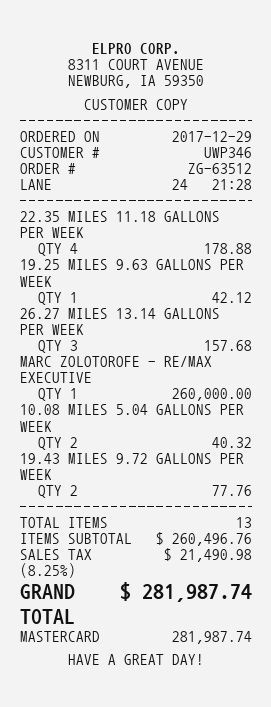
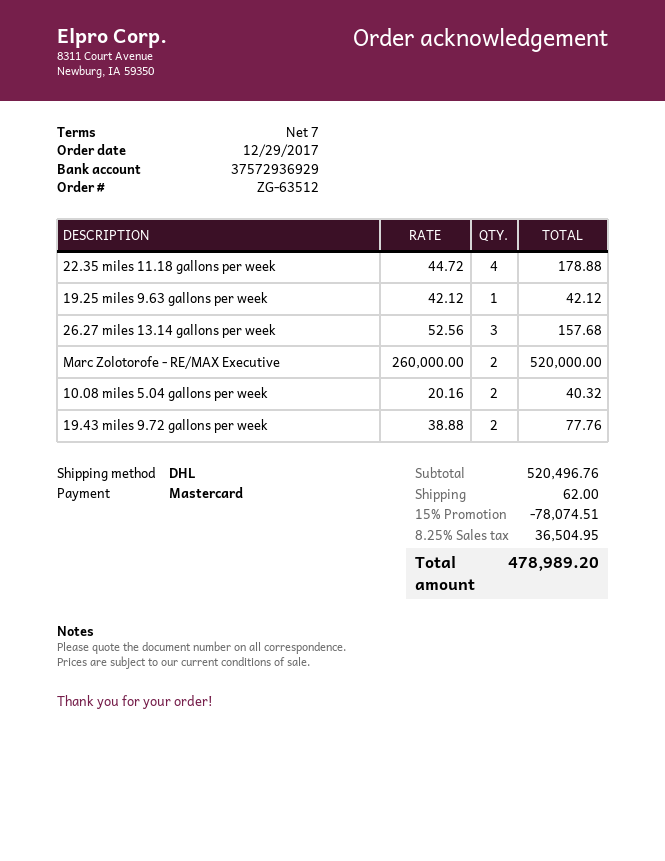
MARC ZOLOTOROFE - RE/MAX EXECUTIVE: 1 for 260000.00 -> 2 for 520000.00
subtotal: 260496.76 -> 520496.76
discount: none -> 15% = 78074.51
shipping: none -> 62.00
tax: 8.25% = 21490.98 -> 8.25% = 36504.95
total: 281987.74 -> 478989.20

